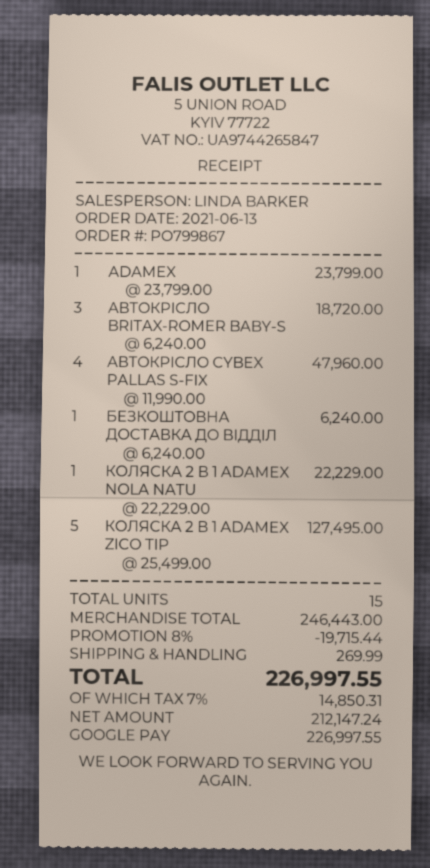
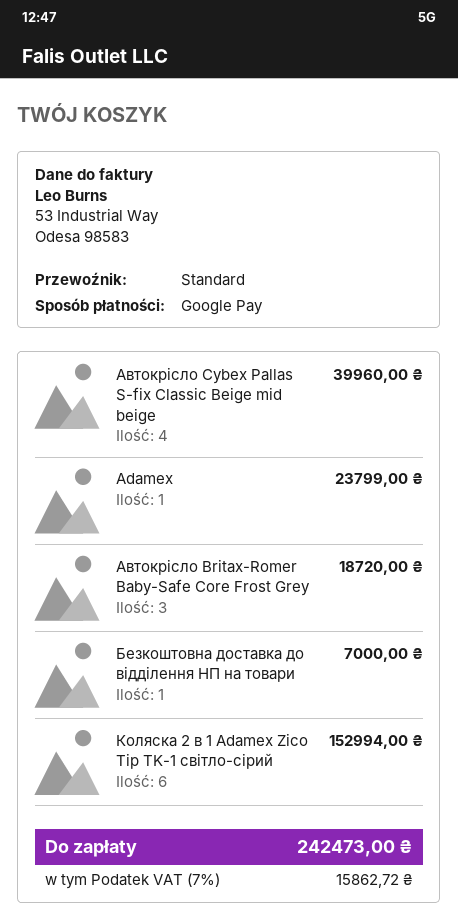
АВТОКРІСЛО CYBEX PALLAS S-FIX: 4 for 47960.00 -> 4 for 39960.00
БЕЗКОШТОВНА ДОСТАВКА ДО ВІДДІЛ: 1 for 6240.00 -> 1 for 7000.00
КОЛЯСКА 2 В 1 ADAMEX NOLA NATU: 1 for 22229.00 -> none
КОЛЯСКА 2 В 1 ADAMEX ZICO TIP: 5 for 127495.00 -> 6 for 152994.00
discount: 8% = 19715.44 -> none
shipping: 269.99 -> none
tax: 7% = 14850.31 -> 7% = 15862.72
total: 226997.55 -> 242473.00

